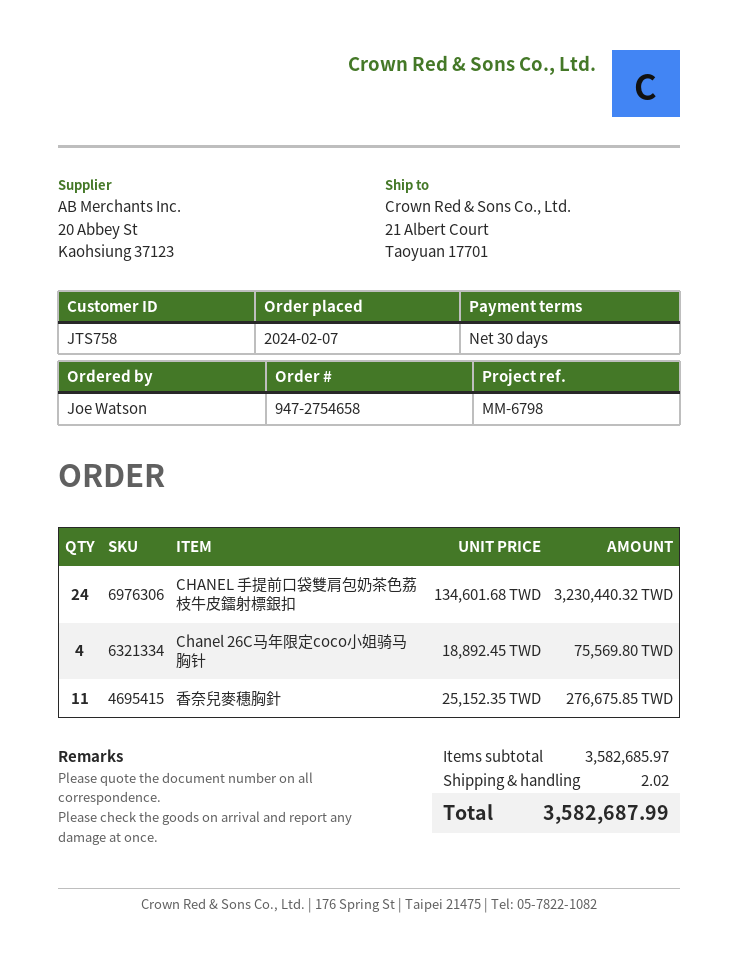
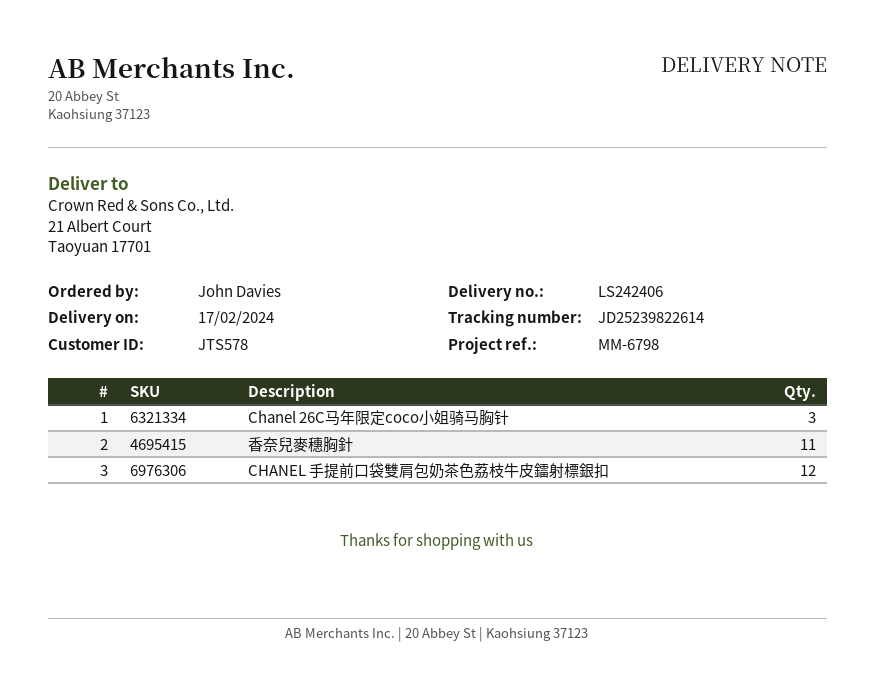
customer number: JTS758 -> JTS578
ordered by: Joe Watson -> John Davies
CHANEL 手提前口袋雙肩包奶茶色荔枝牛皮鐳射標銀扣: 24 -> 12
Chanel 26C马年限定coco小姐骑马胸针: 4 -> 3

